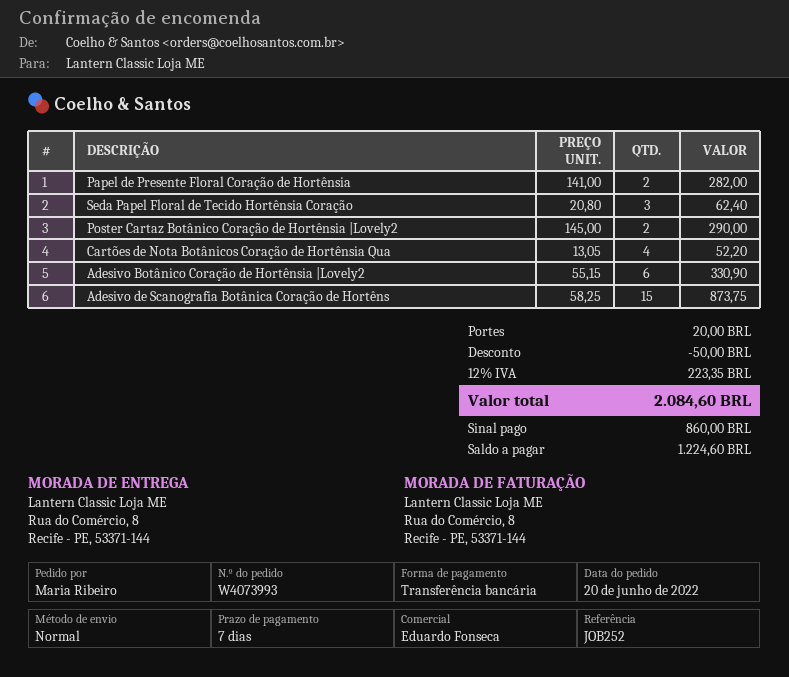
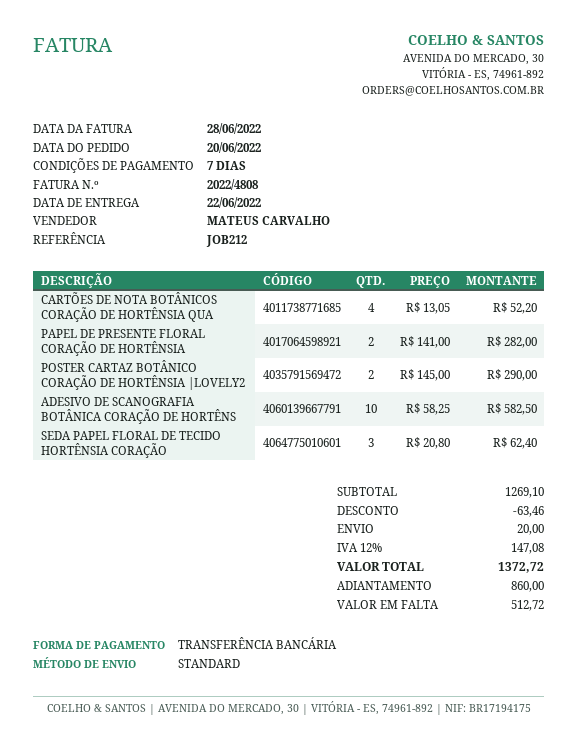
reference: JOB252 -> JOB212
sales rep: Eduardo Fonseca -> MATEUS CARVALHO
Adesivo Botânico Coração de Hortênsia |Lovely2: 6 x 55.15 = 330.90 -> none
Adesivo de Scanografia Botânica Coração de Hortêns: 15 x 58.25 = 873.75 -> 10 x 58.25 = 582.50
discount: 50.00 -> 63.46
tax: 12% = 223.35 -> 12% = 147.08
total: 2084.60 -> 1372.72
balance: 1224.60 -> 512.72

